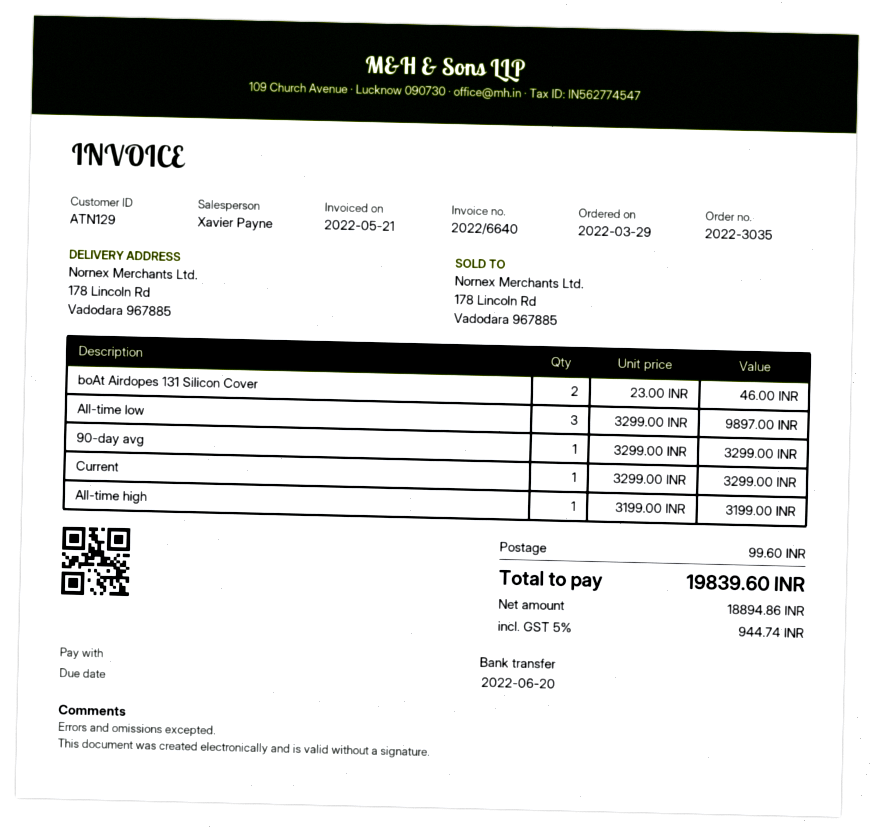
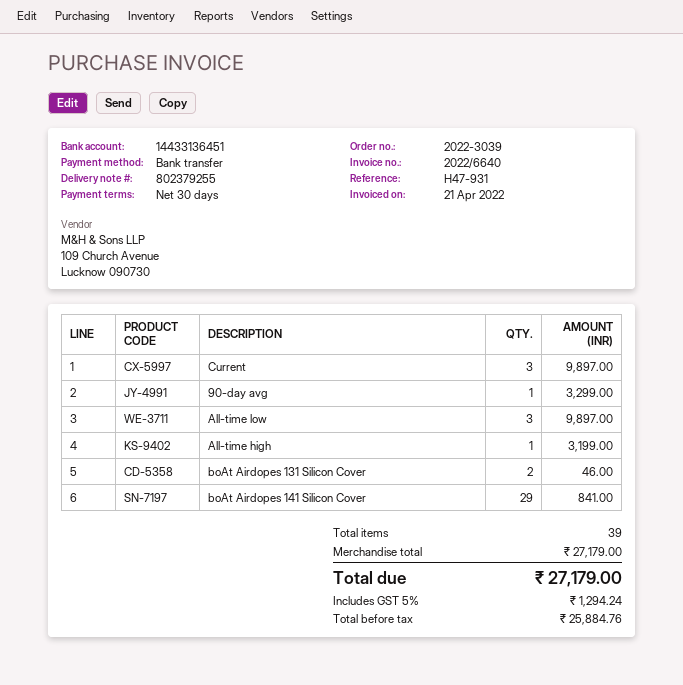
order number: 2022-3035 -> 2022-3039
invoice date: 2022-05-21 -> 2022-04-21
Current: 1 for 3299.00 -> 3 for 9897.00
boAt Airdopes 141 Silicon Cover: none -> 29 for 841.00
shipping: 99.60 -> none
net: 18894.86 -> 25884.76
tax: 5% = 944.74 -> 5% = 1294.24
total: 19839.60 -> 27179.00

